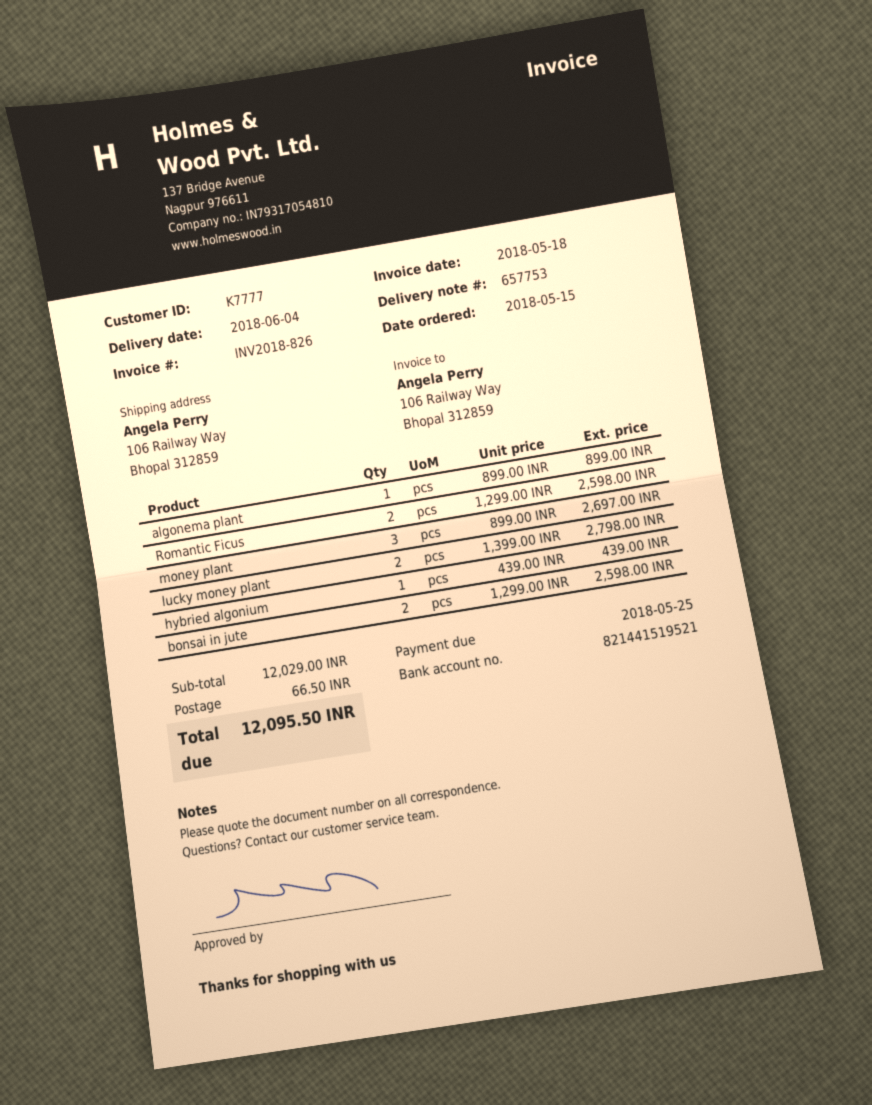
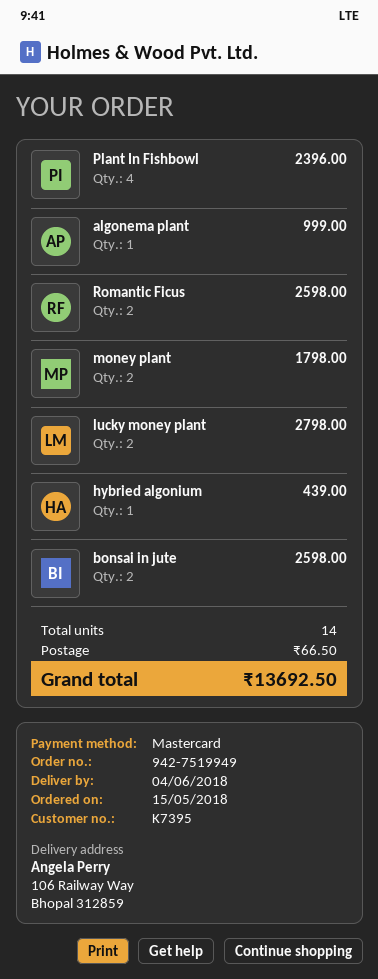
customer number: K7777 -> K7395
algonema plant: 1 for 899.00 -> 1 for 999.00
money plant: 3 for 2697.00 -> 2 for 1798.00
Plant In Fishbowl: none -> 4 for 2396.00
total: 12095.50 -> 13692.50

